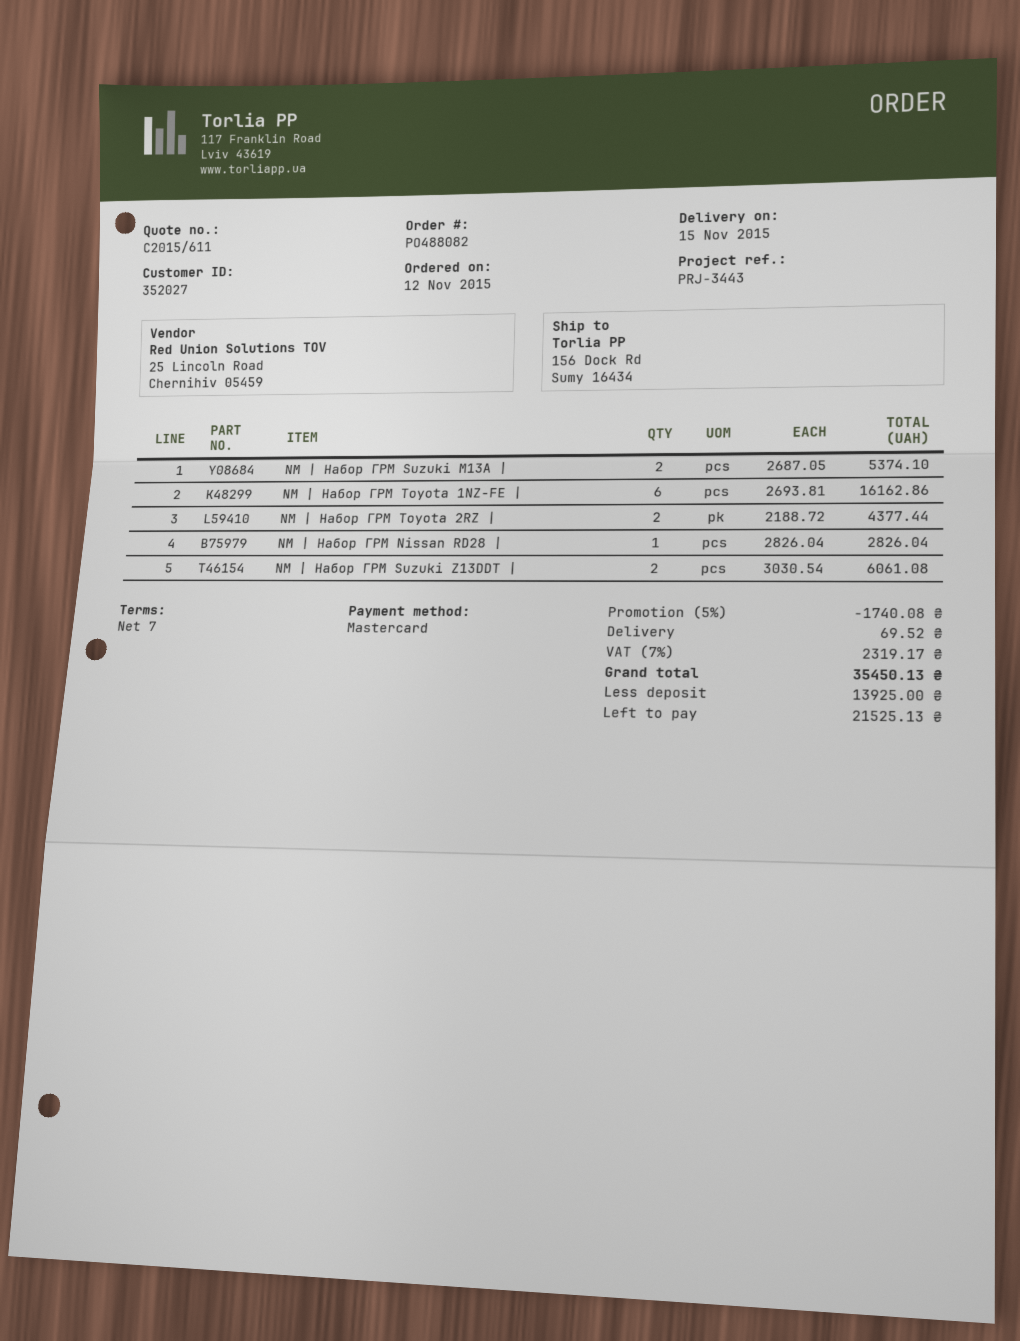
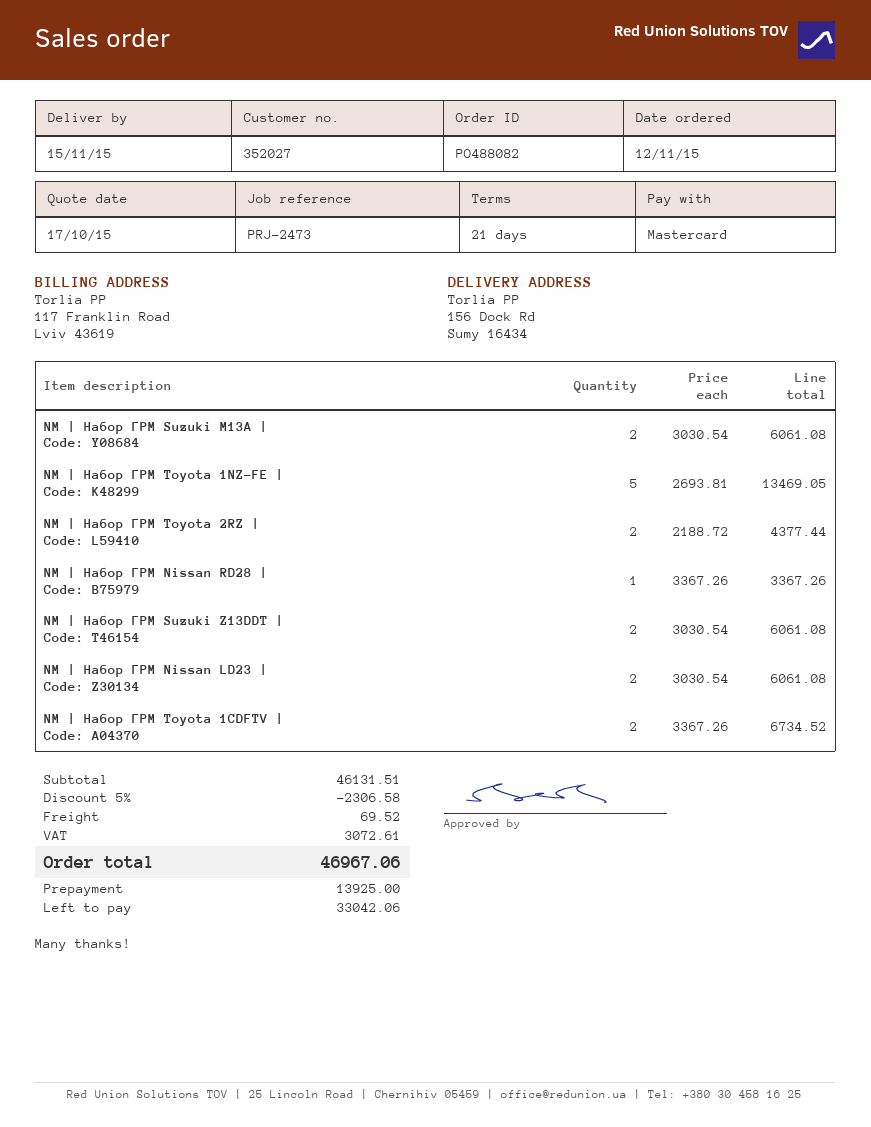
payment terms: 7 days -> 21 days
reference: PRJ-3443 -> PRJ-2473
NM | Набор ГРМ Suzuki M13A |: 2 x 2687.05 = 5374.10 -> 2 x 3030.54 = 6061.08
NM | Набор ГРМ Toyota 1NZ-FE |: 6 x 2693.81 = 16162.86 -> 5 x 2693.81 = 13469.05
NM | Набор ГРМ Nissan RD28 |: 1 x 2826.04 = 2826.04 -> 1 x 3367.26 = 3367.26
NM | Набор ГРМ Nissan LD23 |: none -> 2 x 3030.54 = 6061.08
NM | Набор ГРМ Toyota 1CDFTV |: none -> 2 x 3367.26 = 6734.52
discount: 5% = 1740.08 -> 5% = 2306.58
tax: 2319.17 -> 3072.61
total: 35450.13 -> 46967.06
balance: 21525.13 -> 33042.06

